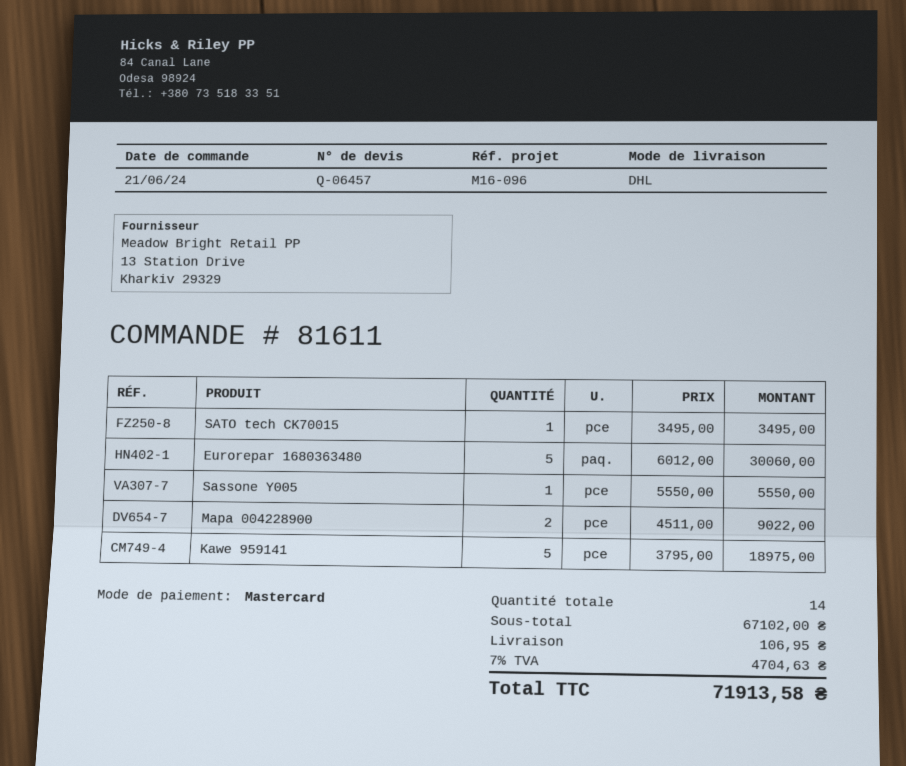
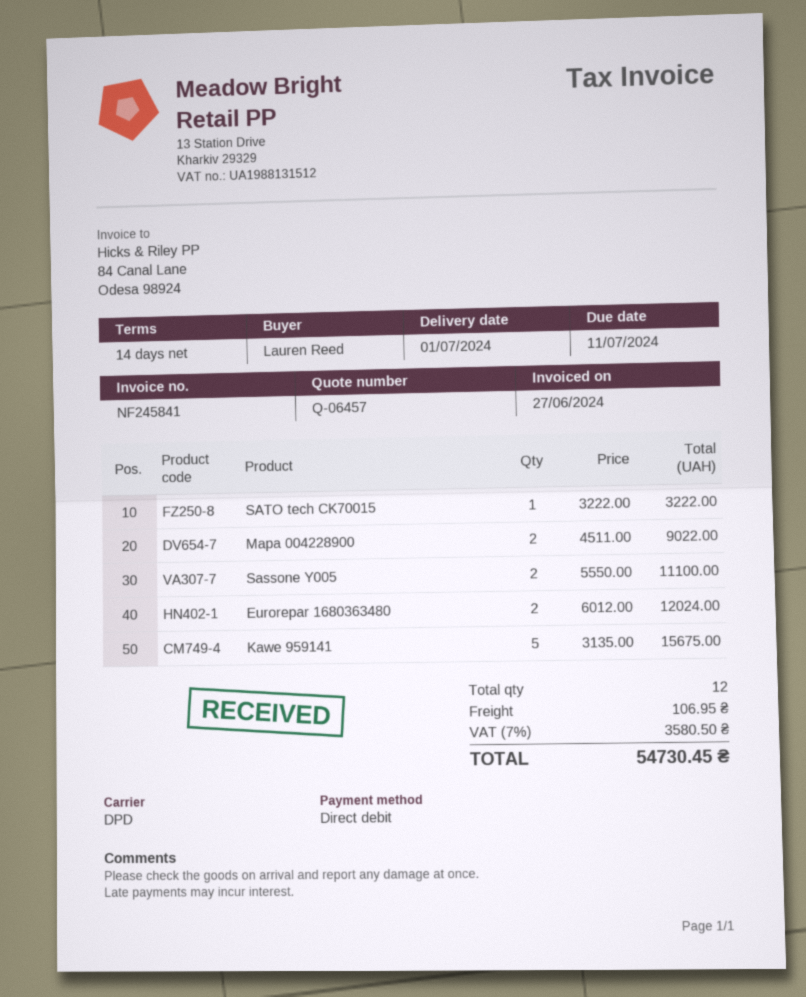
payment method: Mastercard -> direct debit
shipping method: DHL -> DPD
SATO tech CK70015: 1 x 3495.00 = 3495.00 -> 1 x 3222.00 = 3222.00
Eurorepar 1680363480: 5 x 6012.00 = 30060.00 -> 2 x 6012.00 = 12024.00
Sassone Y005: 1 x 5550.00 = 5550.00 -> 2 x 5550.00 = 11100.00
Kawe 959141: 5 x 3795.00 = 18975.00 -> 5 x 3135.00 = 15675.00
total quantity: 14 -> 12
tax: 7% = 4704.63 -> 7% = 3580.50
total: 71913.58 -> 54730.45

